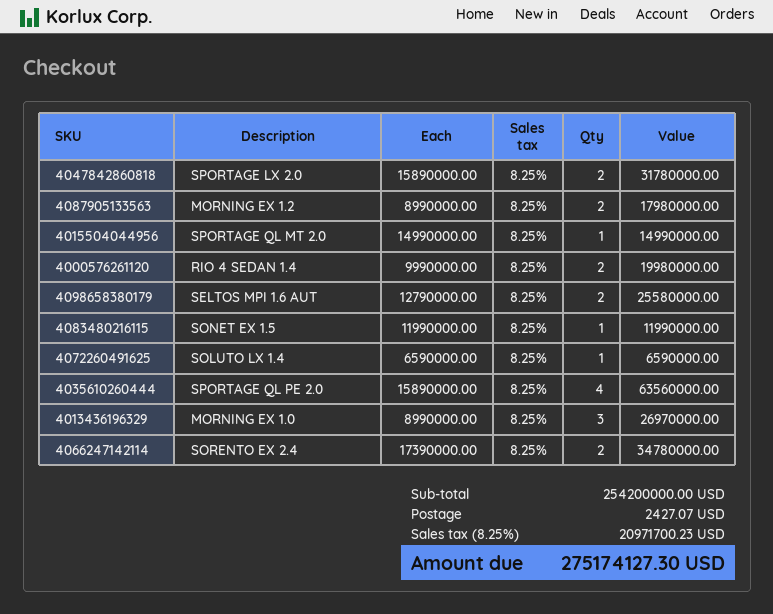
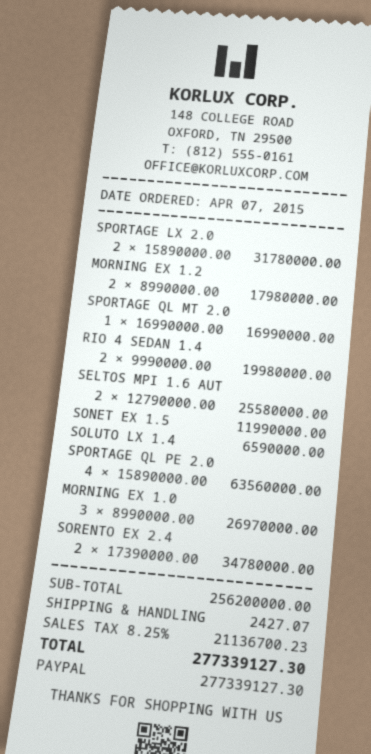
SPORTAGE QL MT 2.0: 1 x 14990000.00 = 14990000.00 -> 1 x 16990000.00 = 16990000.00
subtotal: 254200000.00 -> 256200000.00
tax: 8.25% = 20971700.23 -> 8.25% = 21136700.23
total: 275174127.30 -> 277339127.30

